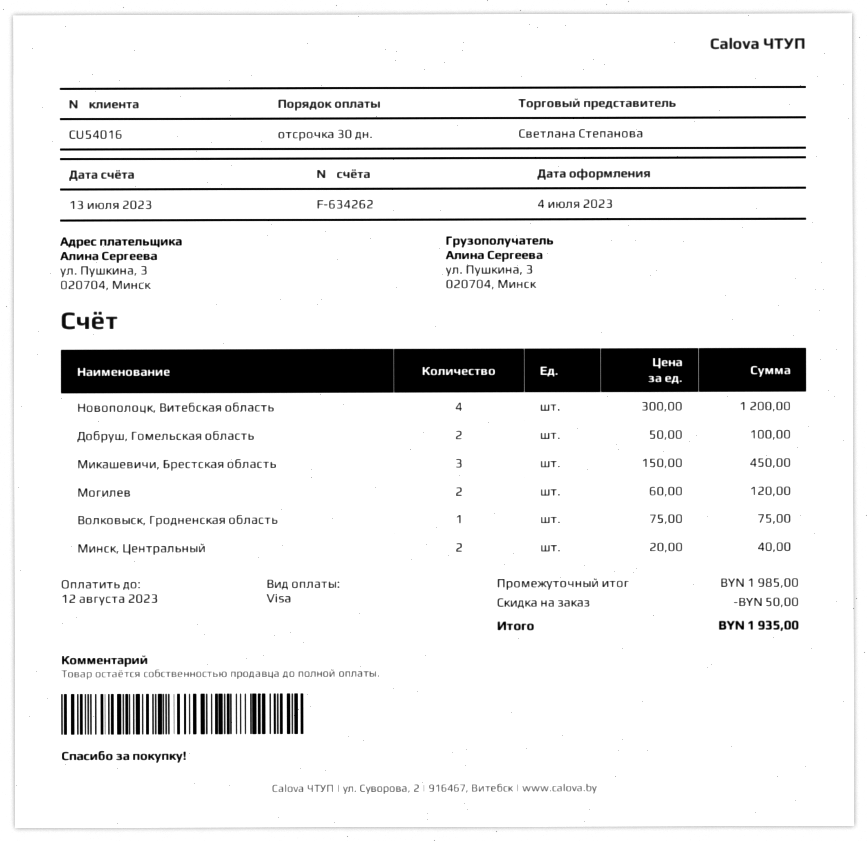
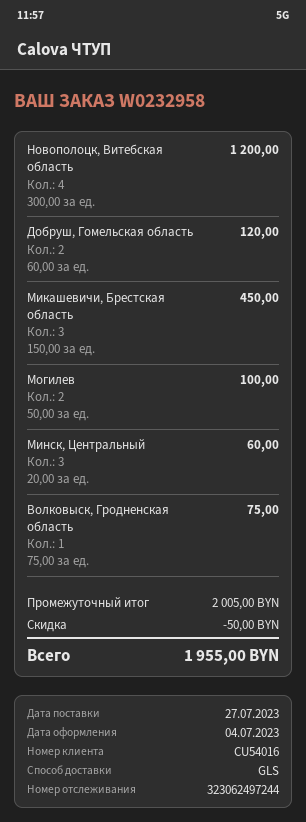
Добруш, Гомельская область: 2 x 50.00 = 100.00 -> 2 x 60.00 = 120.00
Могилев: 2 x 60.00 = 120.00 -> 2 x 50.00 = 100.00
Минск, Центральный: 2 x 20.00 = 40.00 -> 3 x 20.00 = 60.00
subtotal: 1985.00 -> 2005.00
total: 1935.00 -> 1955.00

